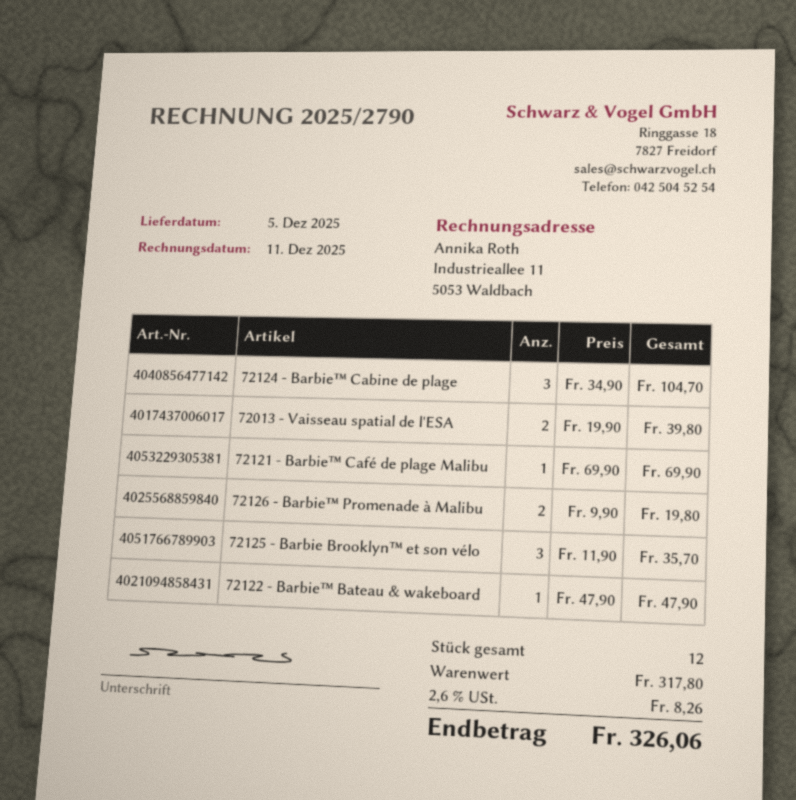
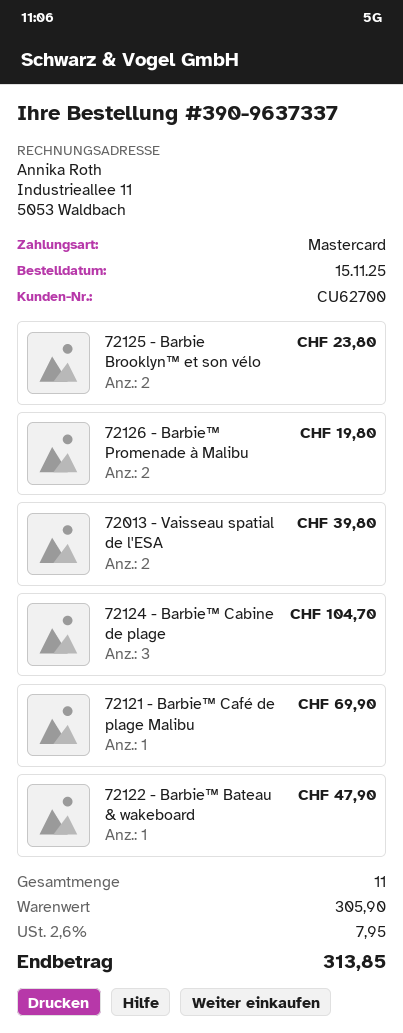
72125 - Barbie Brooklyn™ et son vélo: 3 for 35.70 -> 2 for 23.80
total quantity: 12 -> 11
subtotal: 317.80 -> 305.90
tax: 2.6% = 8.26 -> 2.6% = 7.95
total: 326.06 -> 313.85

